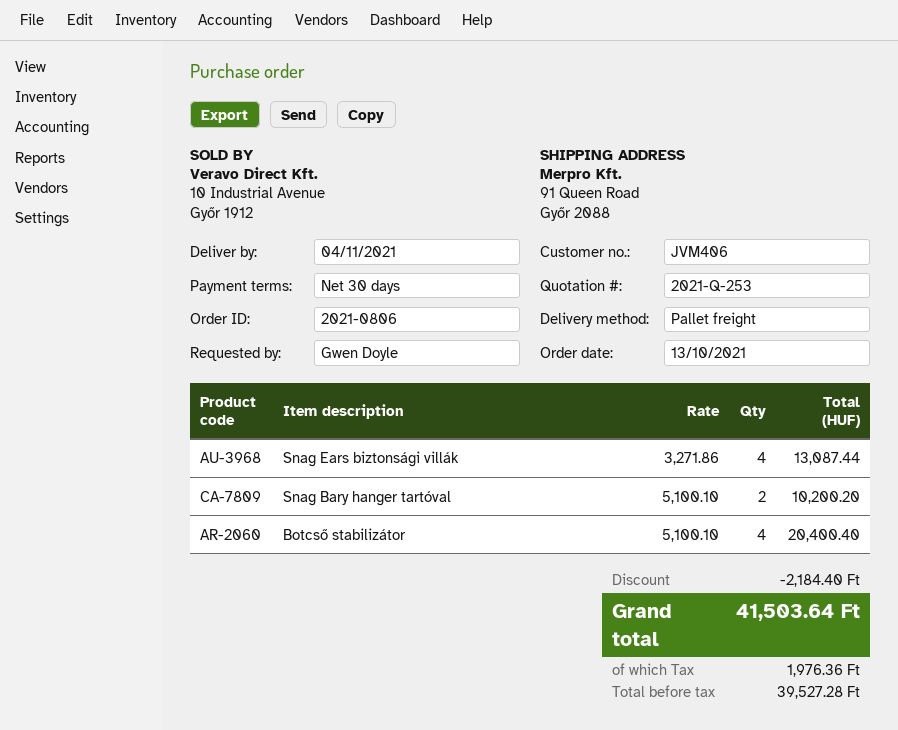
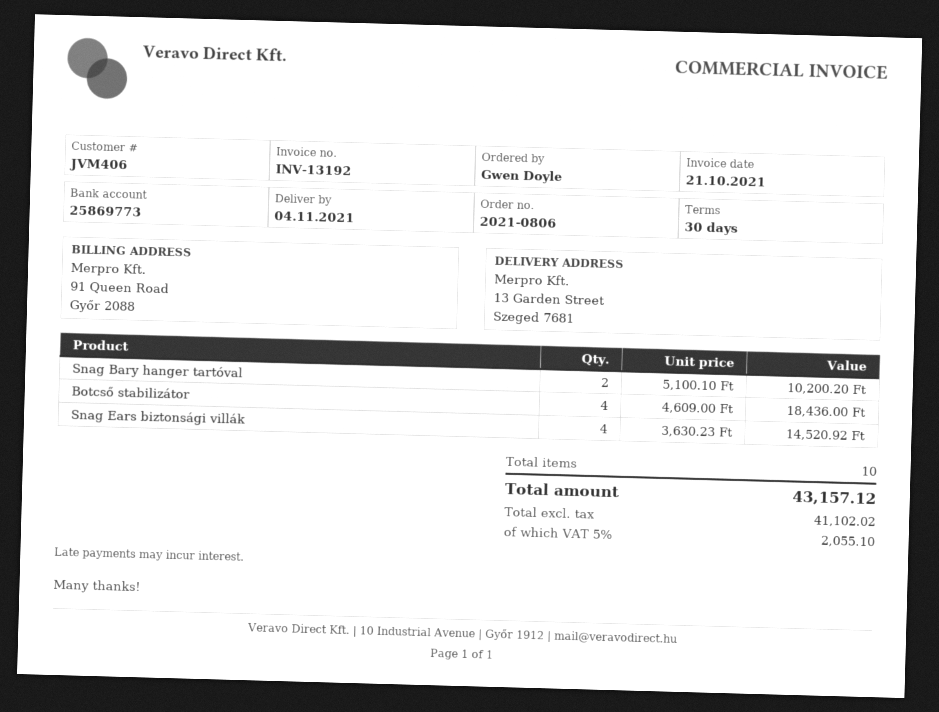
ship to: 91 Queen Road, Győr 2088 -> 13 Garden Street, Szeged 7681
Snag Ears biztonsági villák: 4 x 3271.86 = 13087.44 -> 4 x 3630.23 = 14520.92
Botcső stabilizátor: 4 x 5100.10 = 20400.40 -> 4 x 4609.00 = 18436.00
discount: 2184.40 -> none
net: 39527.28 -> 41102.02
tax: 1976.36 -> 2055.10
total: 41503.64 -> 43157.12

